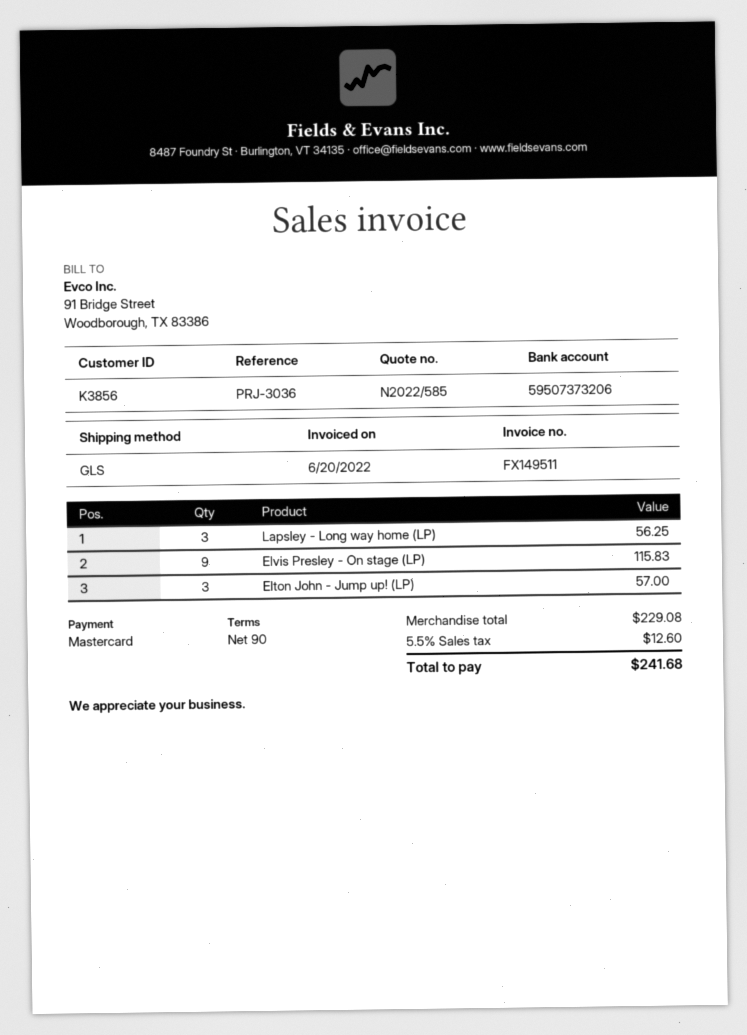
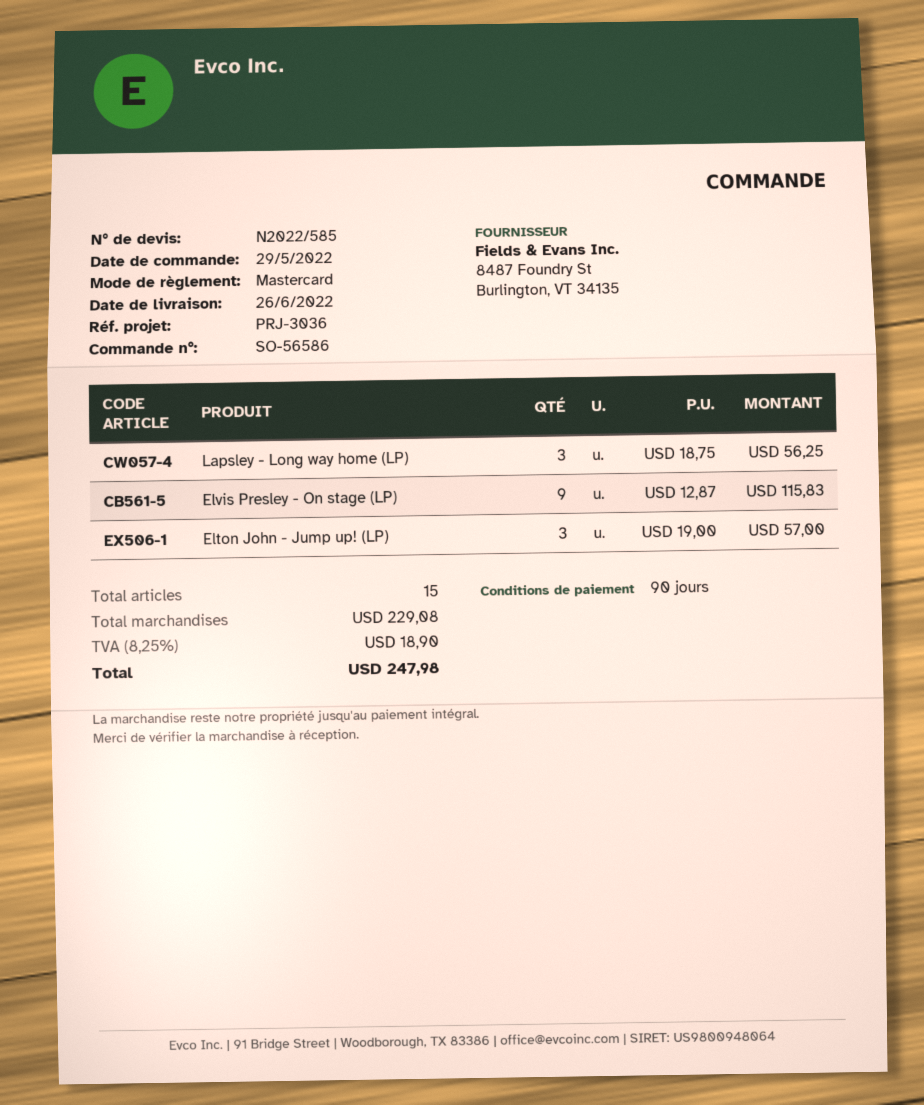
tax: 5.5% = 12.60 -> 8.25% = 18.90
total: 241.68 -> 247.98

